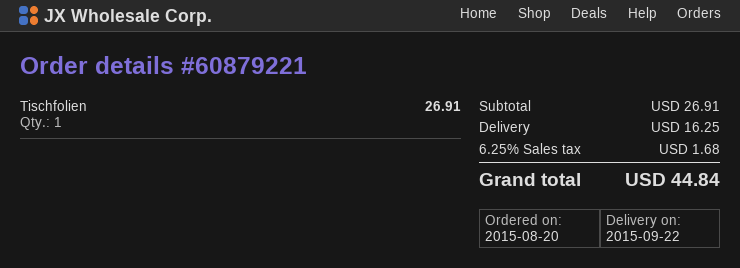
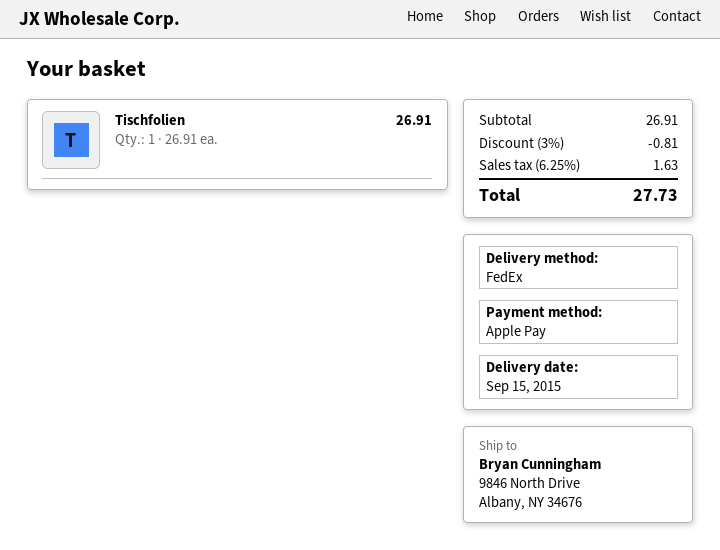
delivery date: 2015-09-22 -> 2015-09-15
discount: none -> 3% = 0.81
shipping: 16.25 -> none
tax: 6.25% = 1.68 -> 6.25% = 1.63
total: 44.84 -> 27.73

